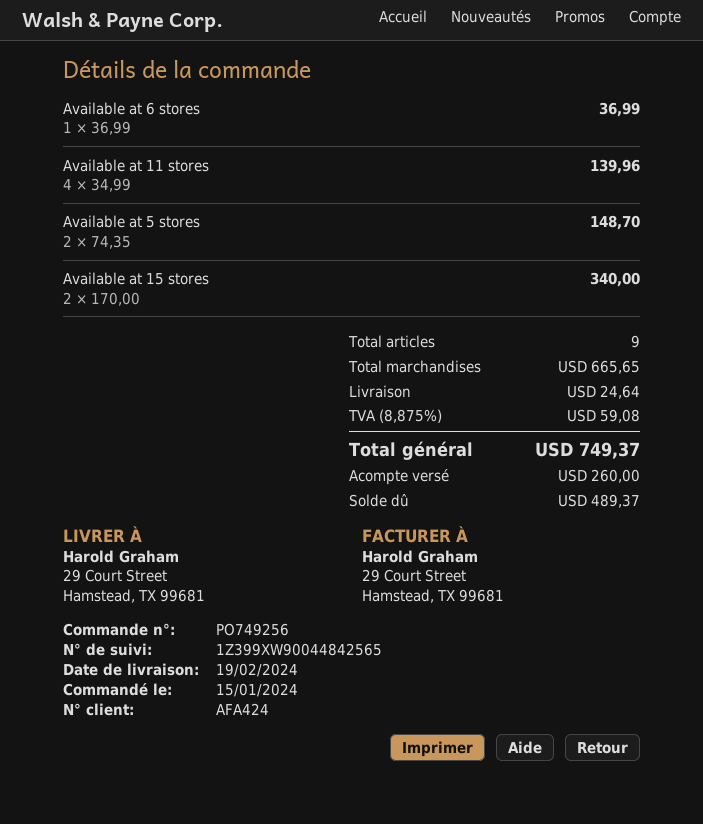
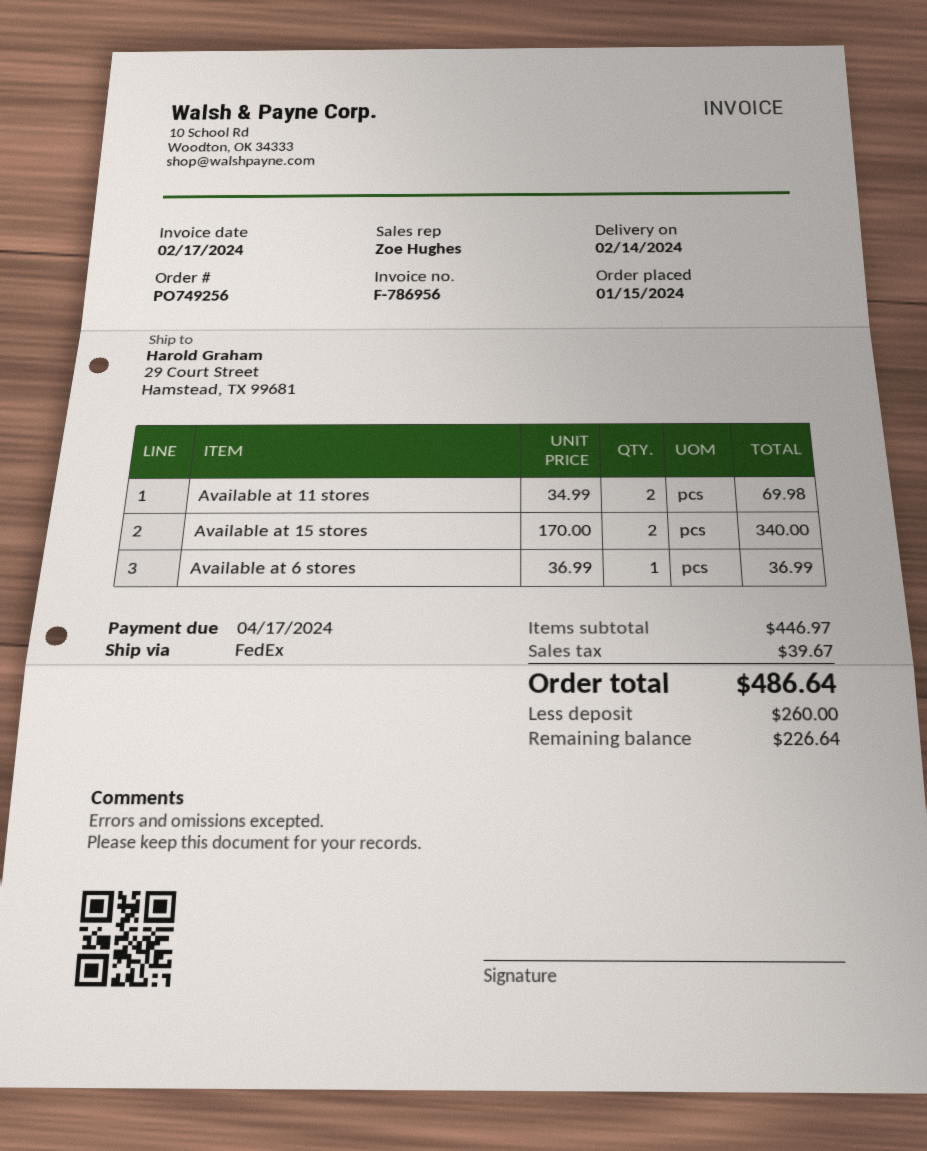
delivery date: 2024-02-19 -> 2024-02-14
Available at 11 stores: 4 x 34.99 = 139.96 -> 2 x 34.99 = 69.98
Available at 5 stores: 2 x 74.35 = 148.70 -> none
subtotal: 665.65 -> 446.97
shipping: 24.64 -> none
tax: 59.08 -> 39.67
total: 749.37 -> 486.64
balance: 489.37 -> 226.64

